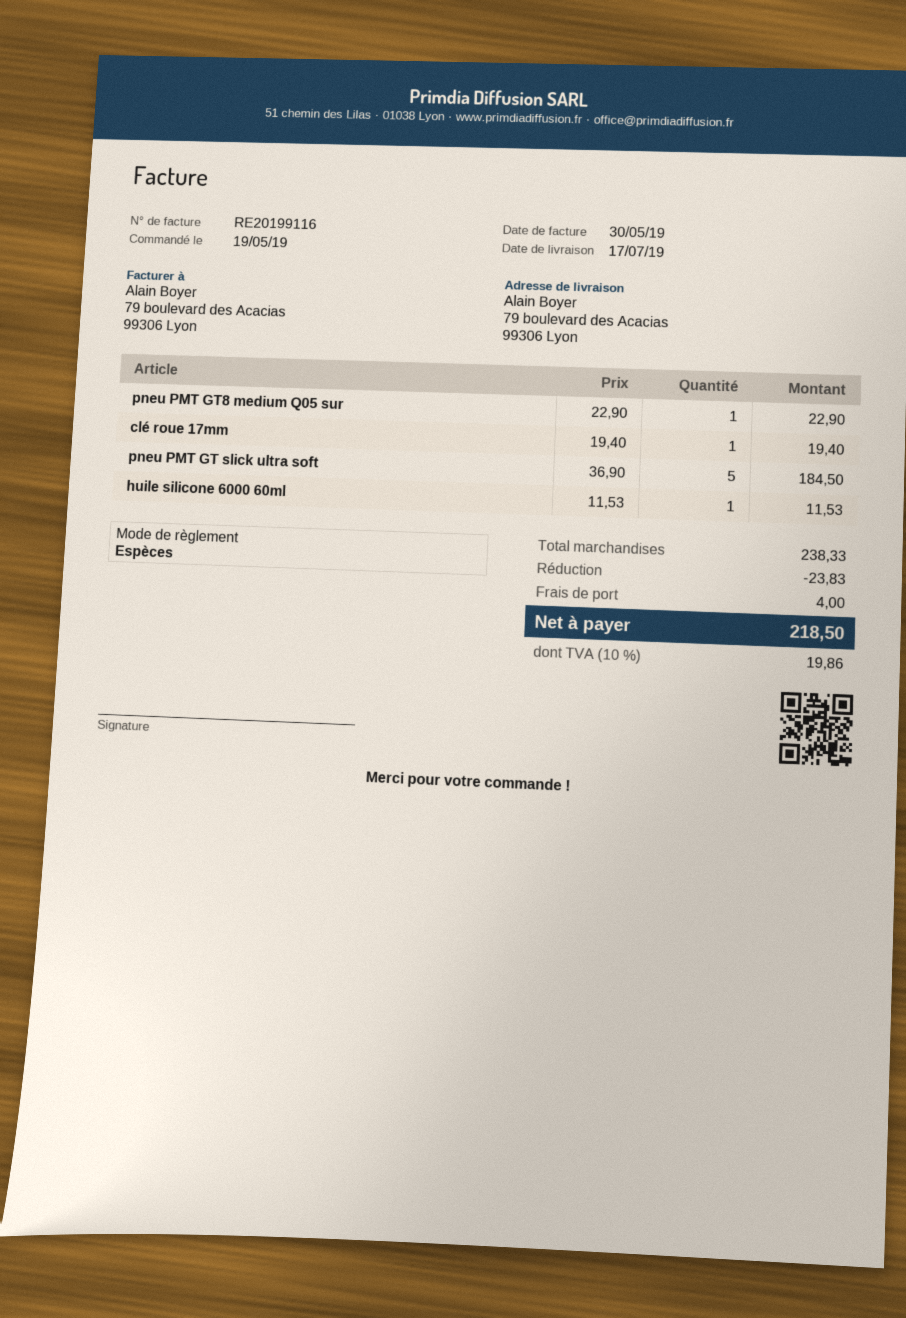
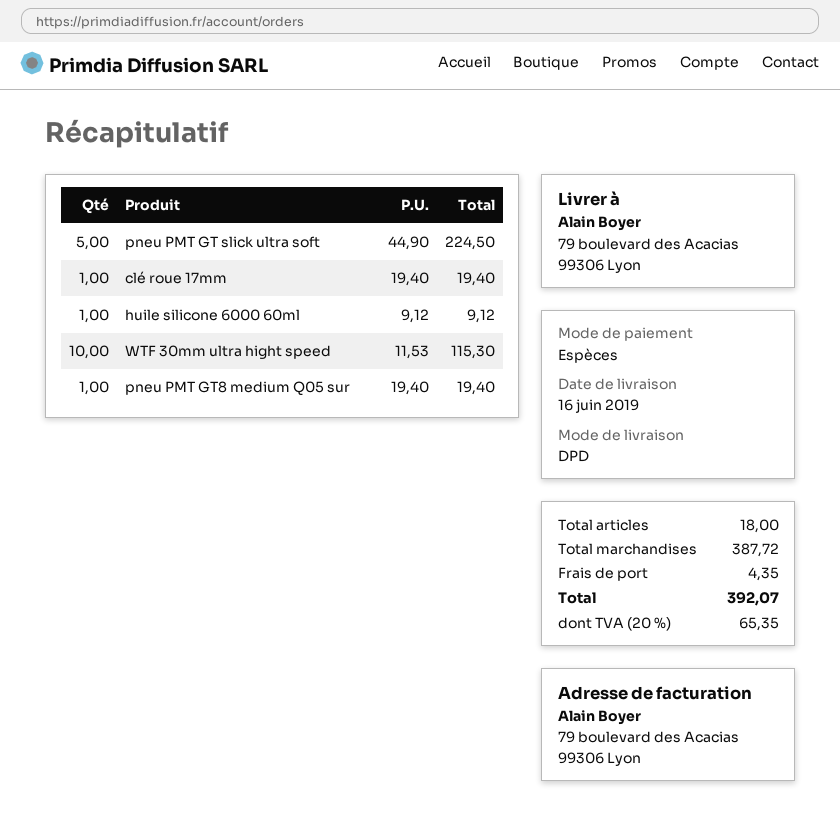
delivery date: 2019-07-17 -> 2019-06-16
pneu PMT GT8 medium Q05 sur: 1 x 22.90 = 22.90 -> 1 x 19.40 = 19.40
pneu PMT GT slick ultra soft: 5 x 36.90 = 184.50 -> 5 x 44.90 = 224.50
huile silicone 6000 60ml: 1 x 11.53 = 11.53 -> 1 x 9.12 = 9.12
WTF 30mm ultra hight speed: none -> 10 x 11.53 = 115.30
subtotal: 238.33 -> 387.72
discount: 23.83 -> none
shipping: 4.00 -> 4.35
tax: 10% = 19.86 -> 20% = 65.35
total: 218.50 -> 392.07

